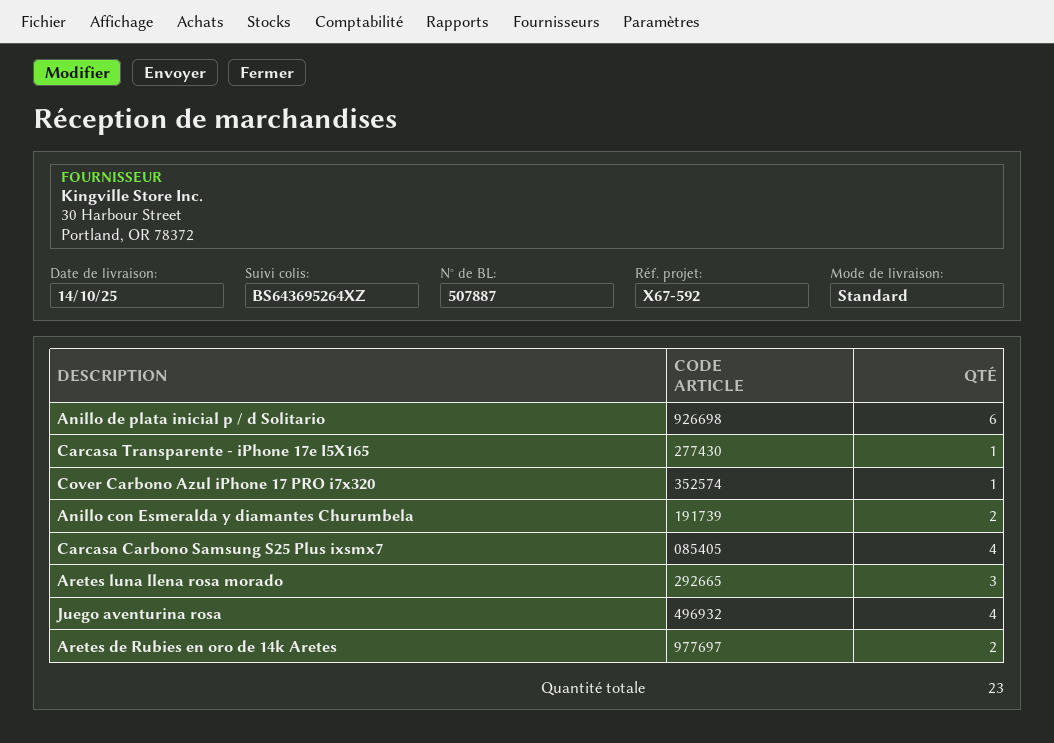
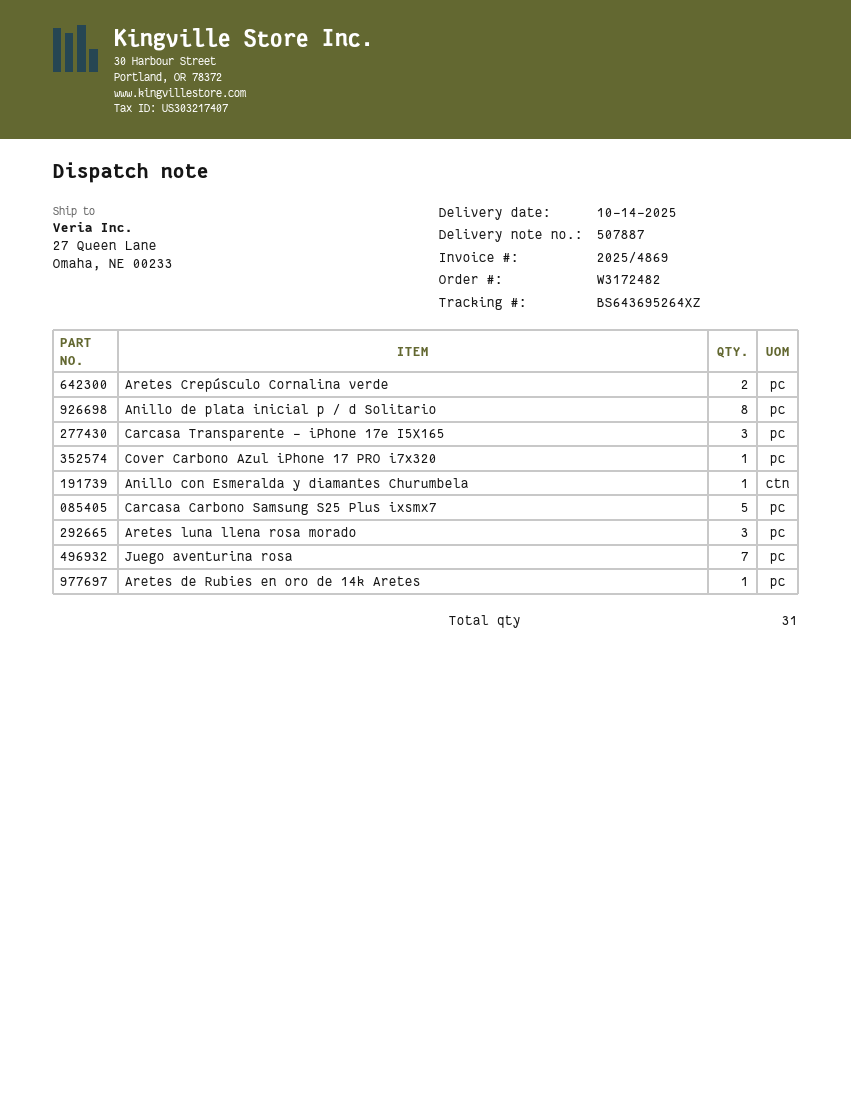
Anillo de plata inicial p / d Solitario: 6 -> 8
Carcasa Transparente - iPhone 17e I5X165: 1 -> 3
Anillo con Esmeralda y diamantes Churumbela: 2 -> 1
Carcasa Carbono Samsung S25 Plus ixsmx7: 4 -> 5
Juego aventurina rosa: 4 -> 7
Aretes de Rubies en oro de 14k Aretes: 2 -> 1
Aretes Crepúsculo Cornalina verde: none -> 2
total quantity: 23 -> 31

